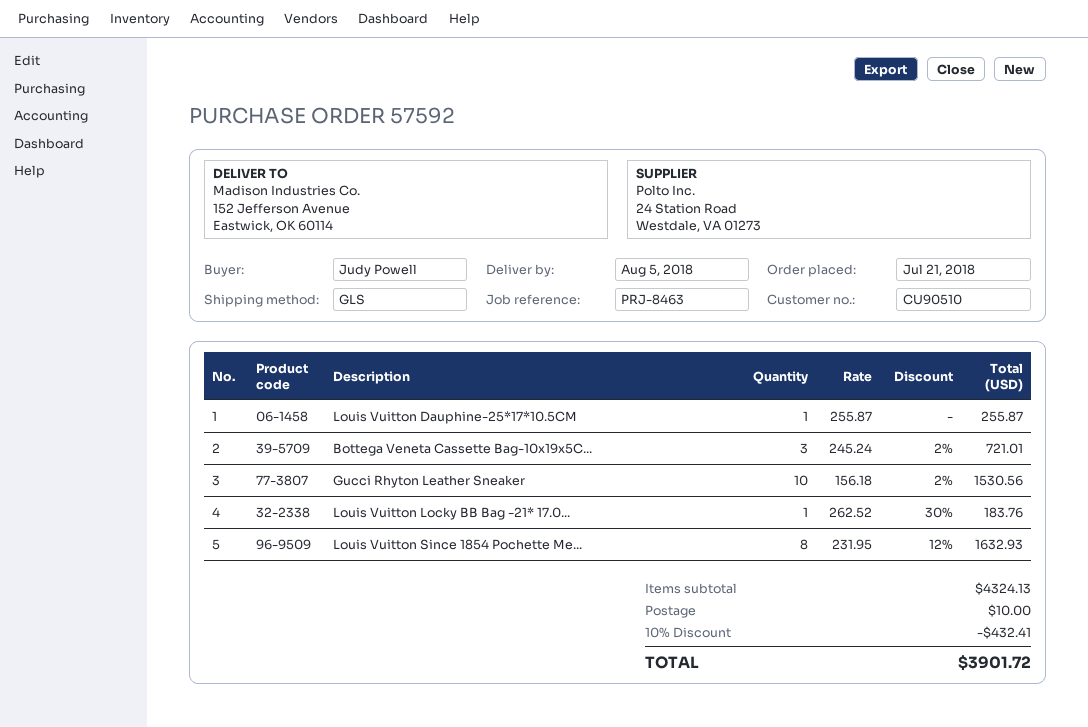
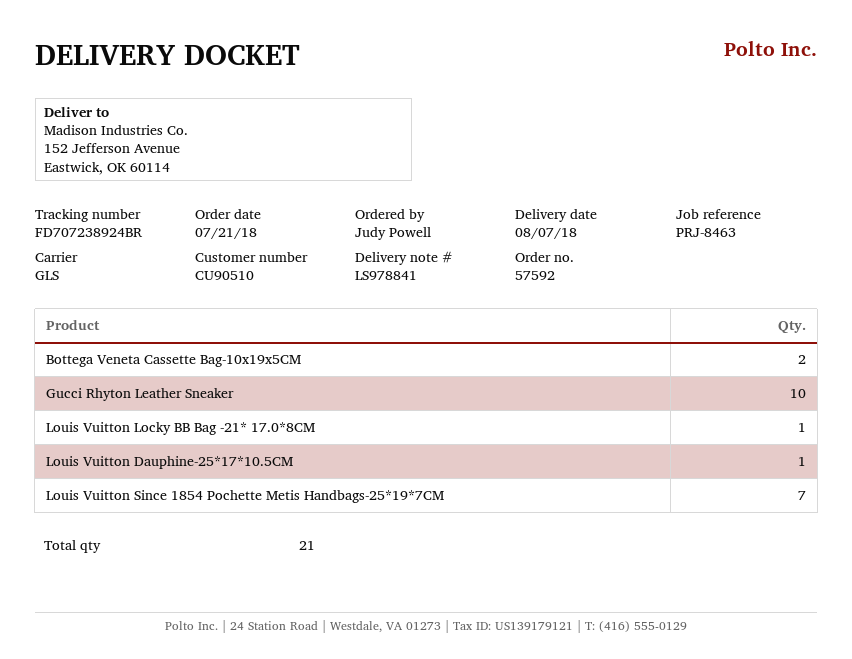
delivery date: 2018-08-05 -> 2018-08-07
Bottega Veneta Cassette Bag-10x19x5C...: 3 -> 2
Louis Vuitton Since 1854 Pochette Me...: 8 -> 7

